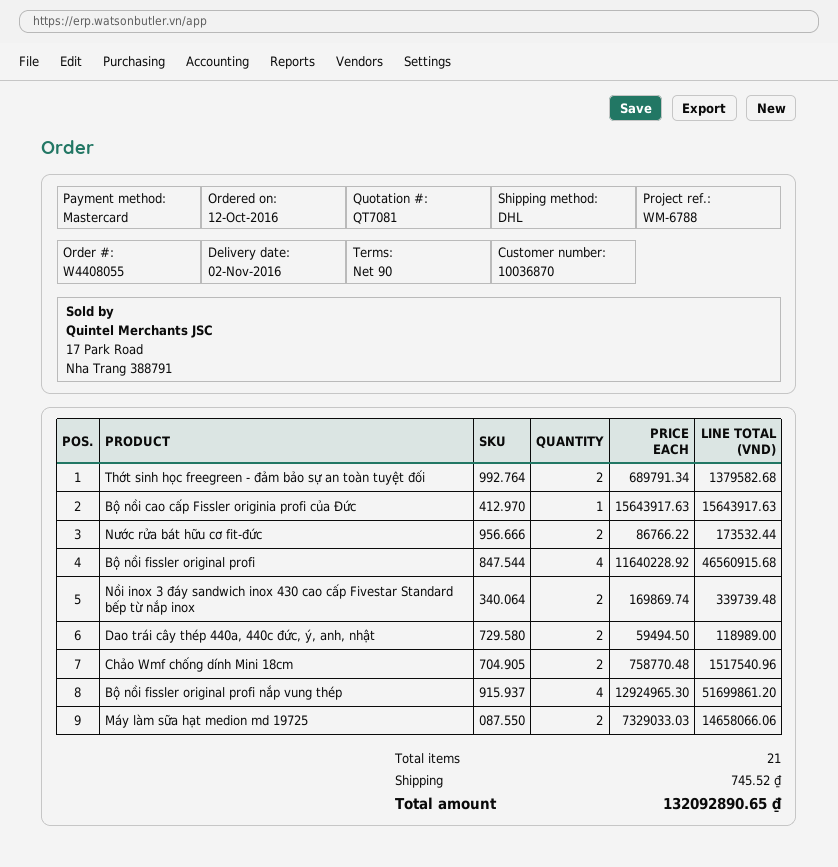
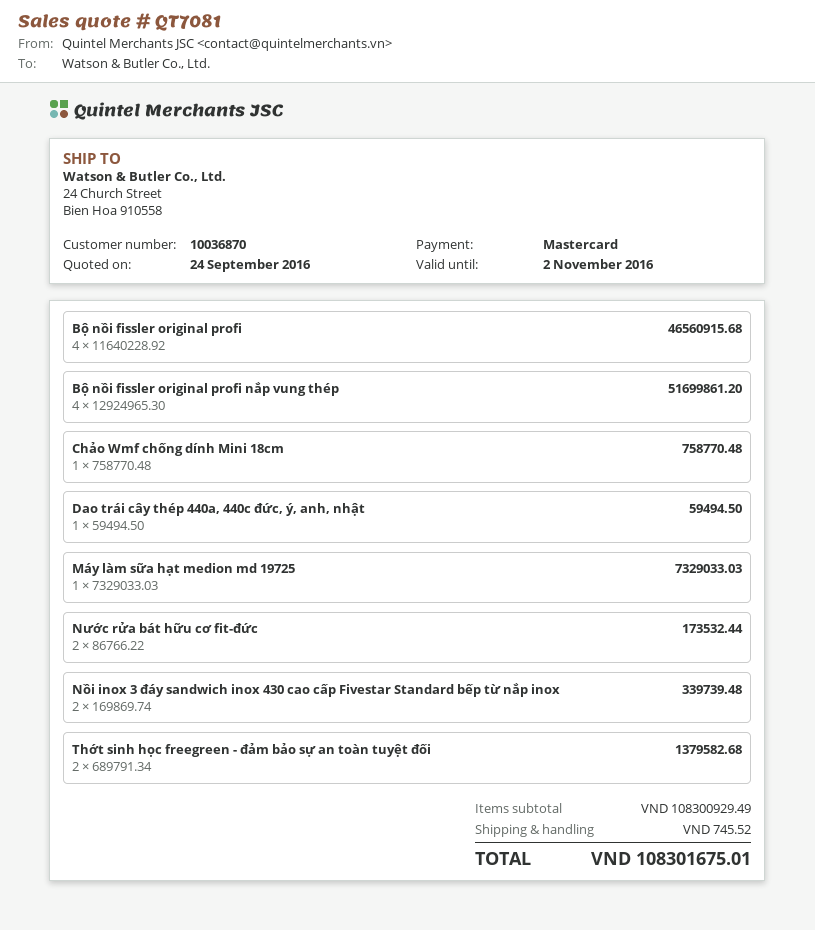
Bộ nồi cao cấp Fissler originia profi của Đức: 1 x 15643917.63 = 15643917.63 -> none
Dao trái cây thép 440a, 440c đức, ý, anh, nhật: 2 x 59494.50 = 118989.00 -> 1 x 59494.50 = 59494.50
Chảo Wmf chống dính Mini 18cm: 2 x 758770.48 = 1517540.96 -> 1 x 758770.48 = 758770.48
Máy làm sữa hạt medion md 19725: 2 x 7329033.03 = 14658066.06 -> 1 x 7329033.03 = 7329033.03
total: 132092890.65 -> 108301675.01

